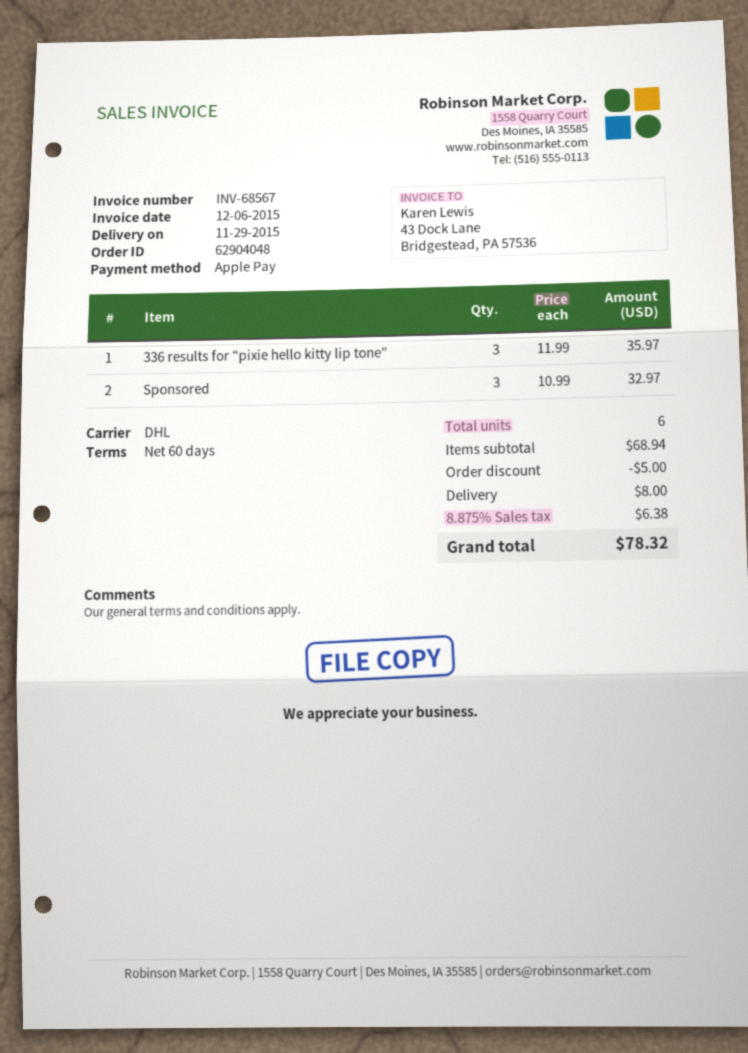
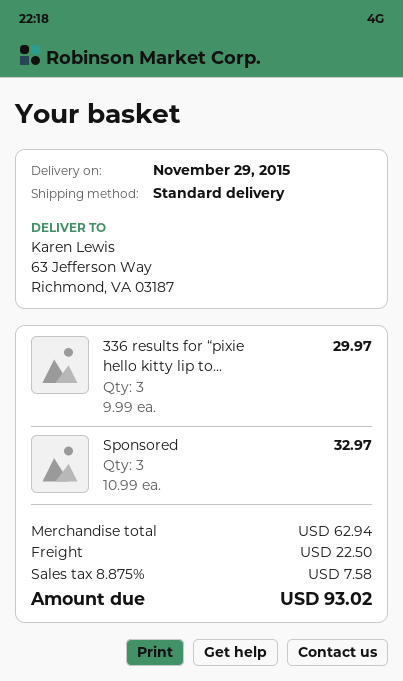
shipping method: DHL -> standard
336 results for “pixie hello kitty lip tone”: 3 x 11.99 = 35.97 -> 3 x 9.99 = 29.97
subtotal: 68.94 -> 62.94
discount: 5.00 -> none
shipping: 8.00 -> 22.50
tax: 8.875% = 6.38 -> 8.875% = 7.58
total: 78.32 -> 93.02

